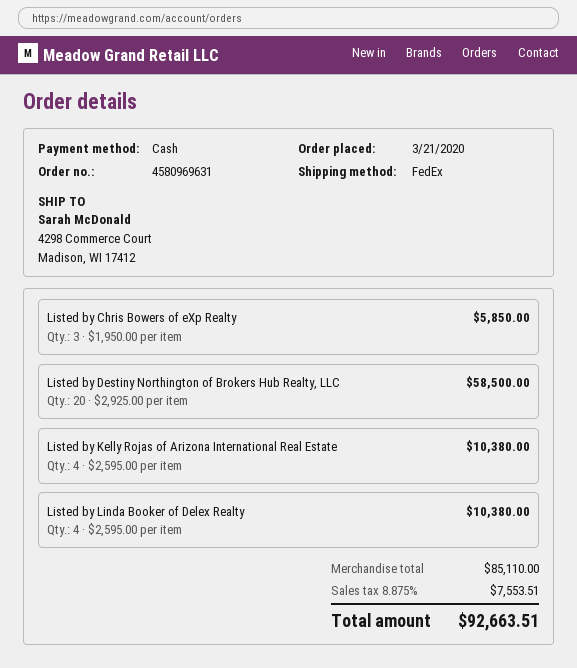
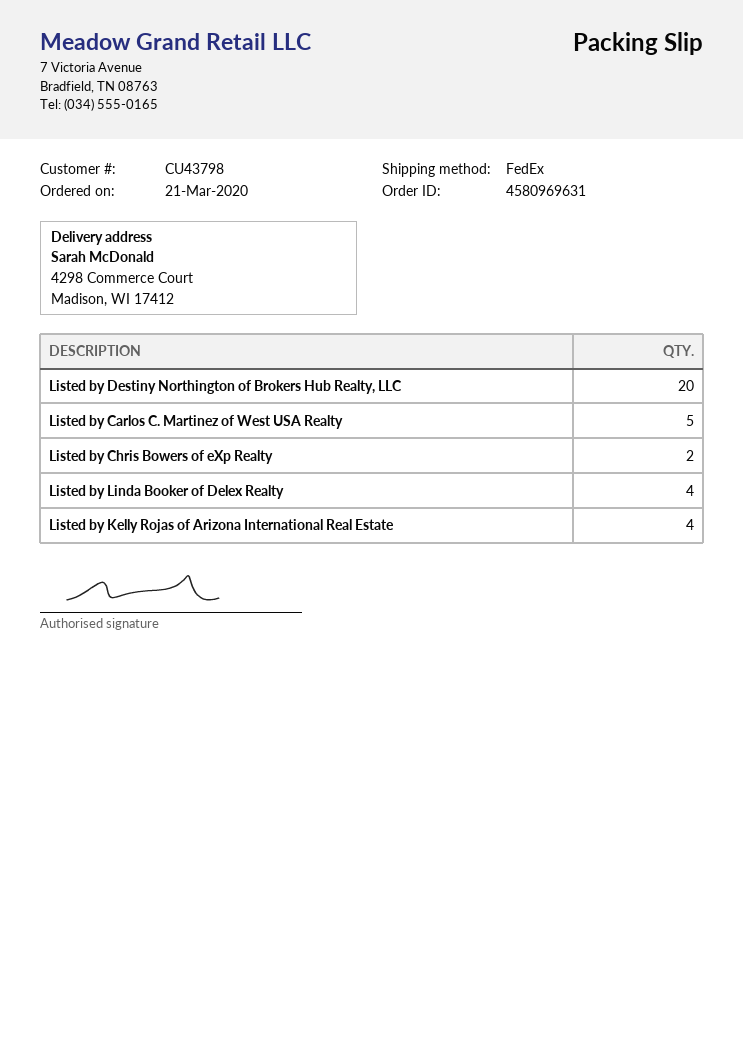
Listed by Chris Bowers of eXp Realty: 3 -> 2
Listed by Carlos C. Martinez of West USA Realty: none -> 5

